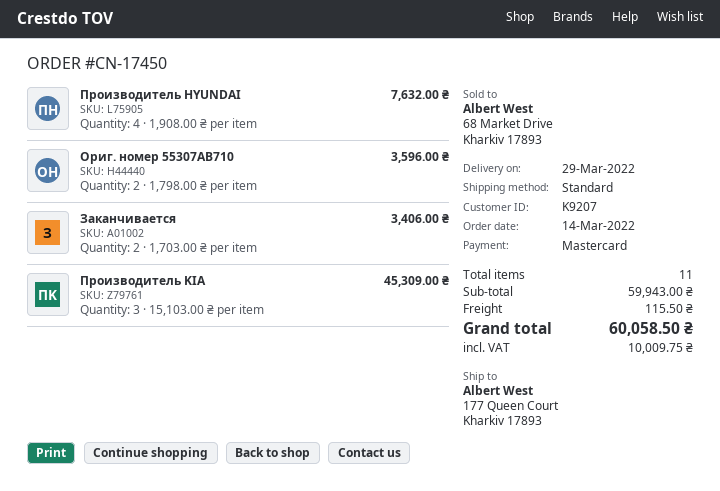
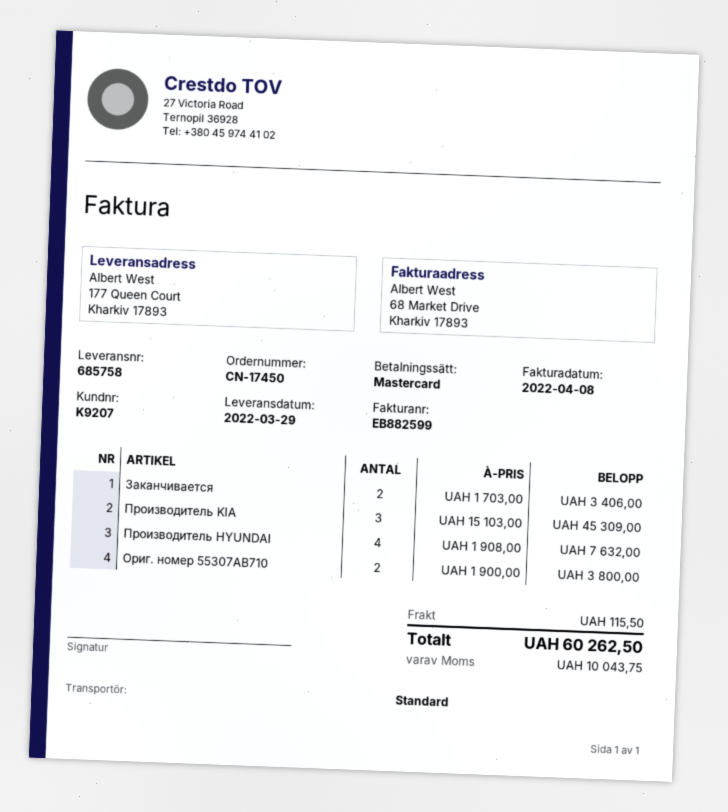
Ориг. номер 55307AB710: 2 x 1798.00 = 3596.00 -> 2 x 1900.00 = 3800.00
tax: 10009.75 -> 10043.75
total: 60058.50 -> 60262.50

